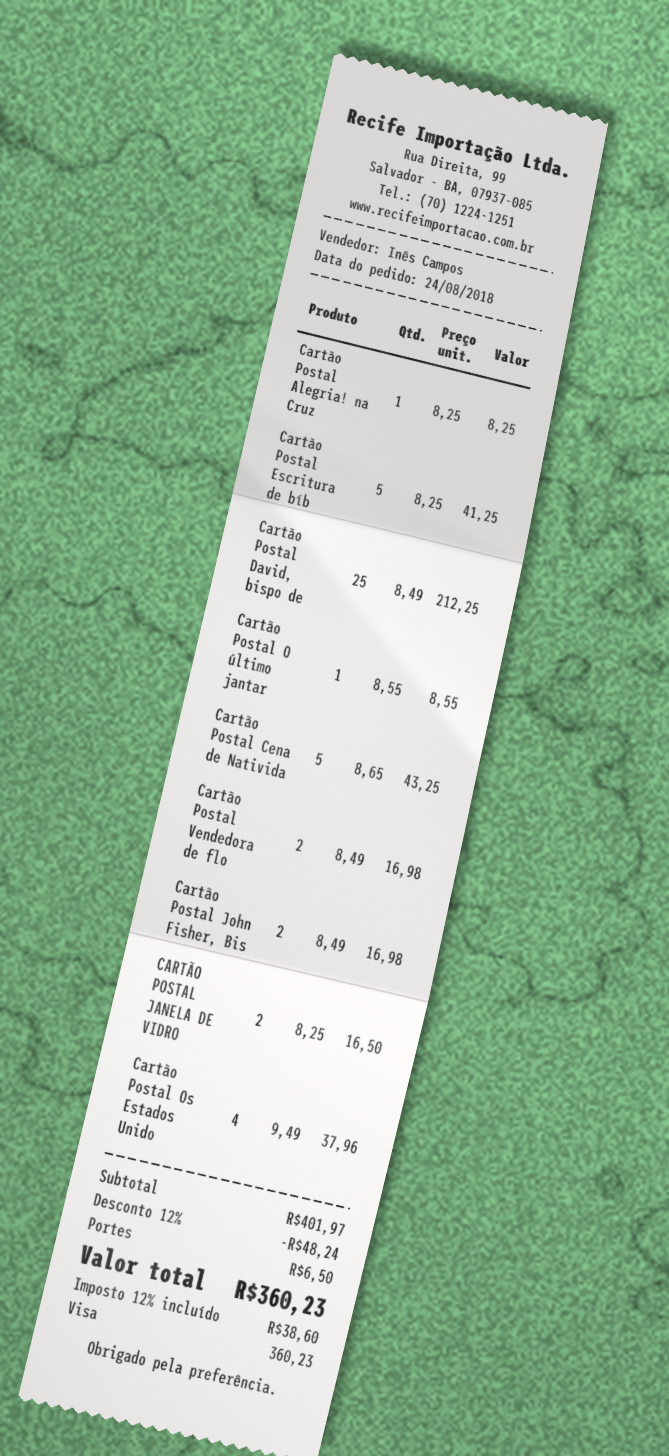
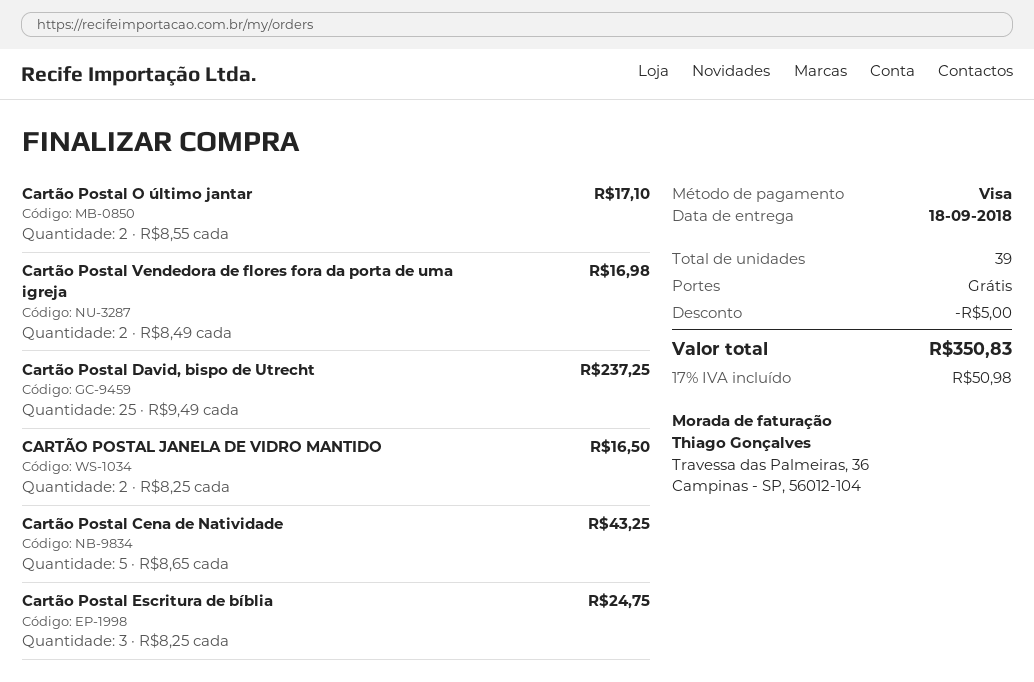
Cartão Postal Alegria! na Cruz: 1 x 8.25 = 8.25 -> none
Cartão Postal Escritura de bíb: 5 x 8.25 = 41.25 -> 3 x 8.25 = 24.75
Cartão Postal David, bispo de: 25 x 8.49 = 212.25 -> 25 x 9.49 = 237.25
Cartão Postal O último jantar: 1 x 8.55 = 8.55 -> 2 x 8.55 = 17.10
Cartão Postal John Fisher, Bis: 2 x 8.49 = 16.98 -> none
Cartão Postal Os Estados Unido: 4 x 9.49 = 37.96 -> none
discount: 48.24 -> 5.00
shipping: 6.50 -> 0.00
tax: 12% = 38.60 -> 17% = 50.98
total: 360.23 -> 350.83

